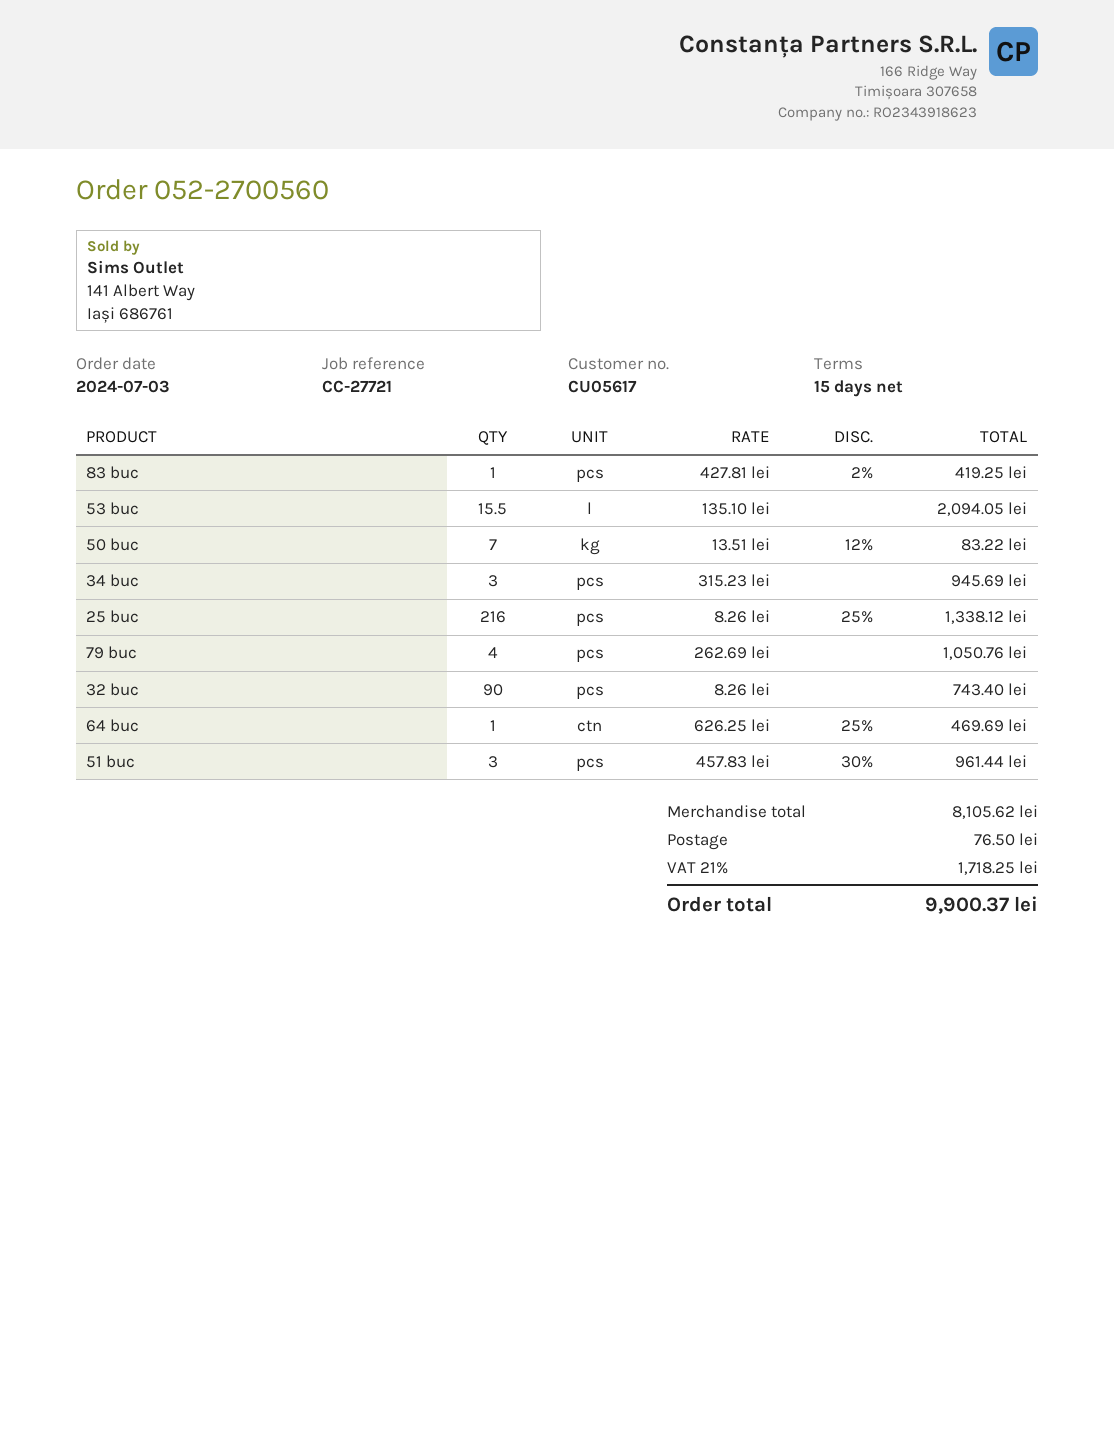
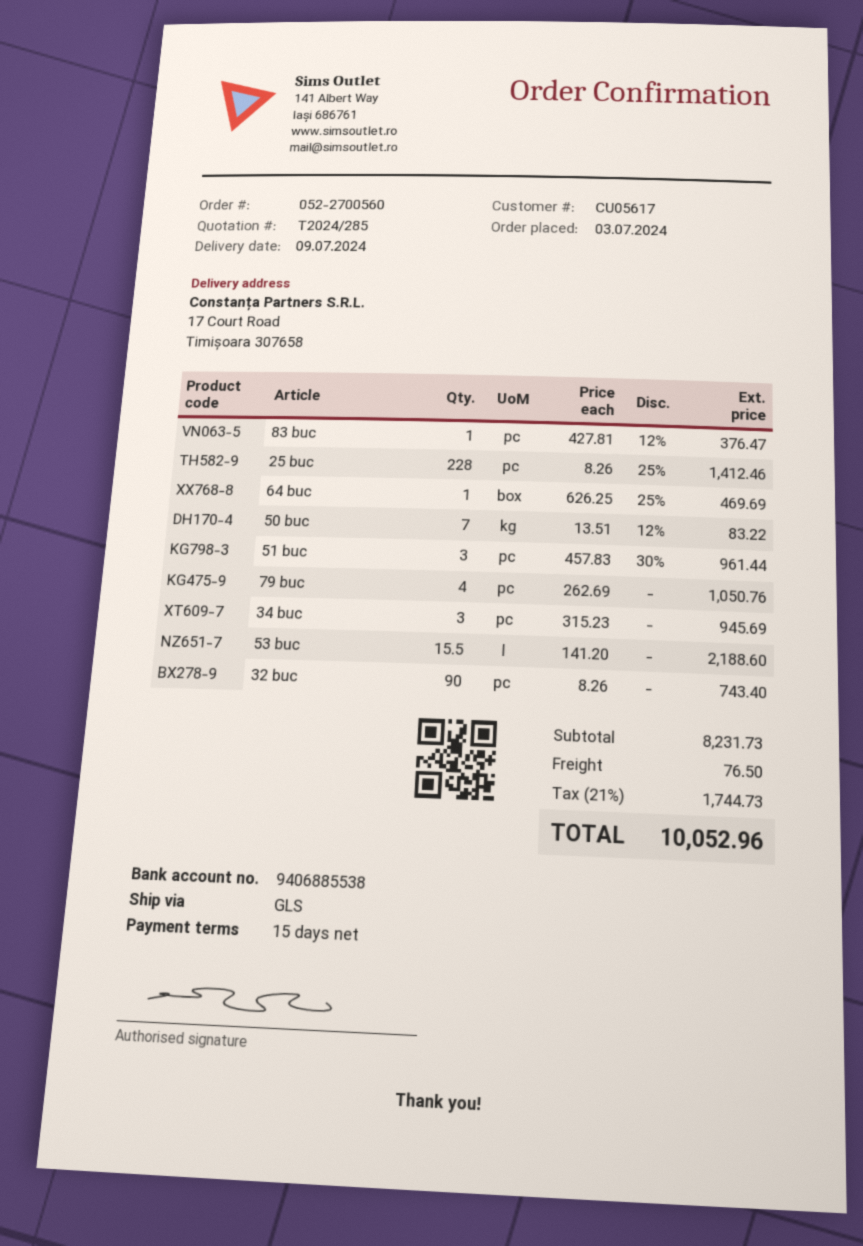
83 buc: 1 x 427.81 - 2% = 419.25 -> 1 x 427.81 - 12% = 376.47
53 buc: 15.5 x 135.10 = 2094.05 -> 15.5 x 141.20 = 2188.60
25 buc: 216 x 8.26 - 25% = 1338.12 -> 228 x 8.26 - 25% = 1412.46
subtotal: 8105.62 -> 8231.73
tax: 21% = 1718.25 -> 21% = 1744.73
total: 9900.37 -> 10052.96

